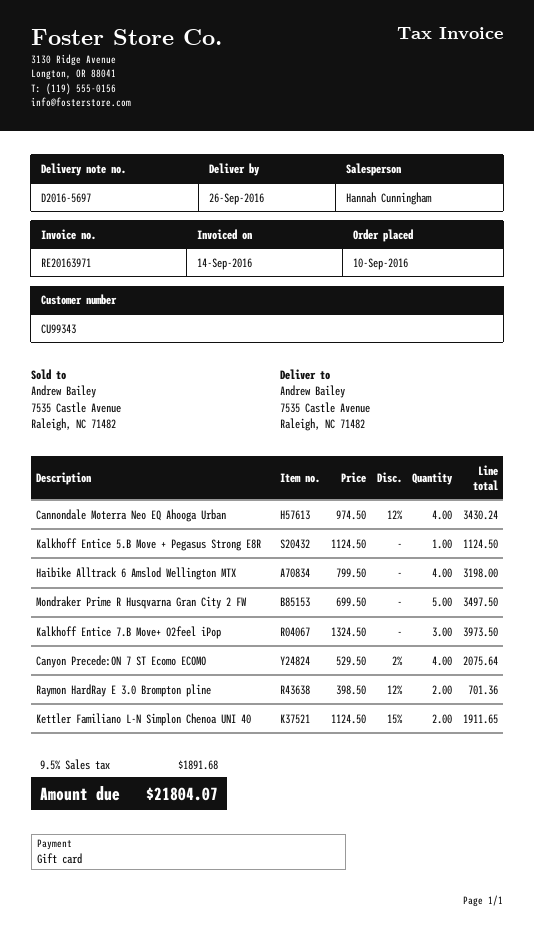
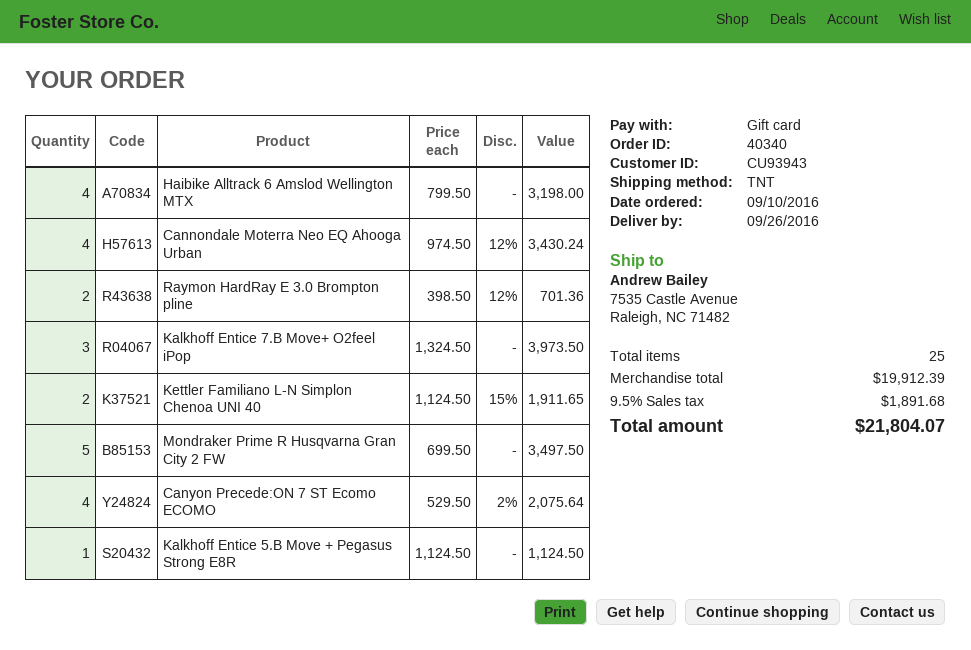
customer number: CU99343 -> CU93943

